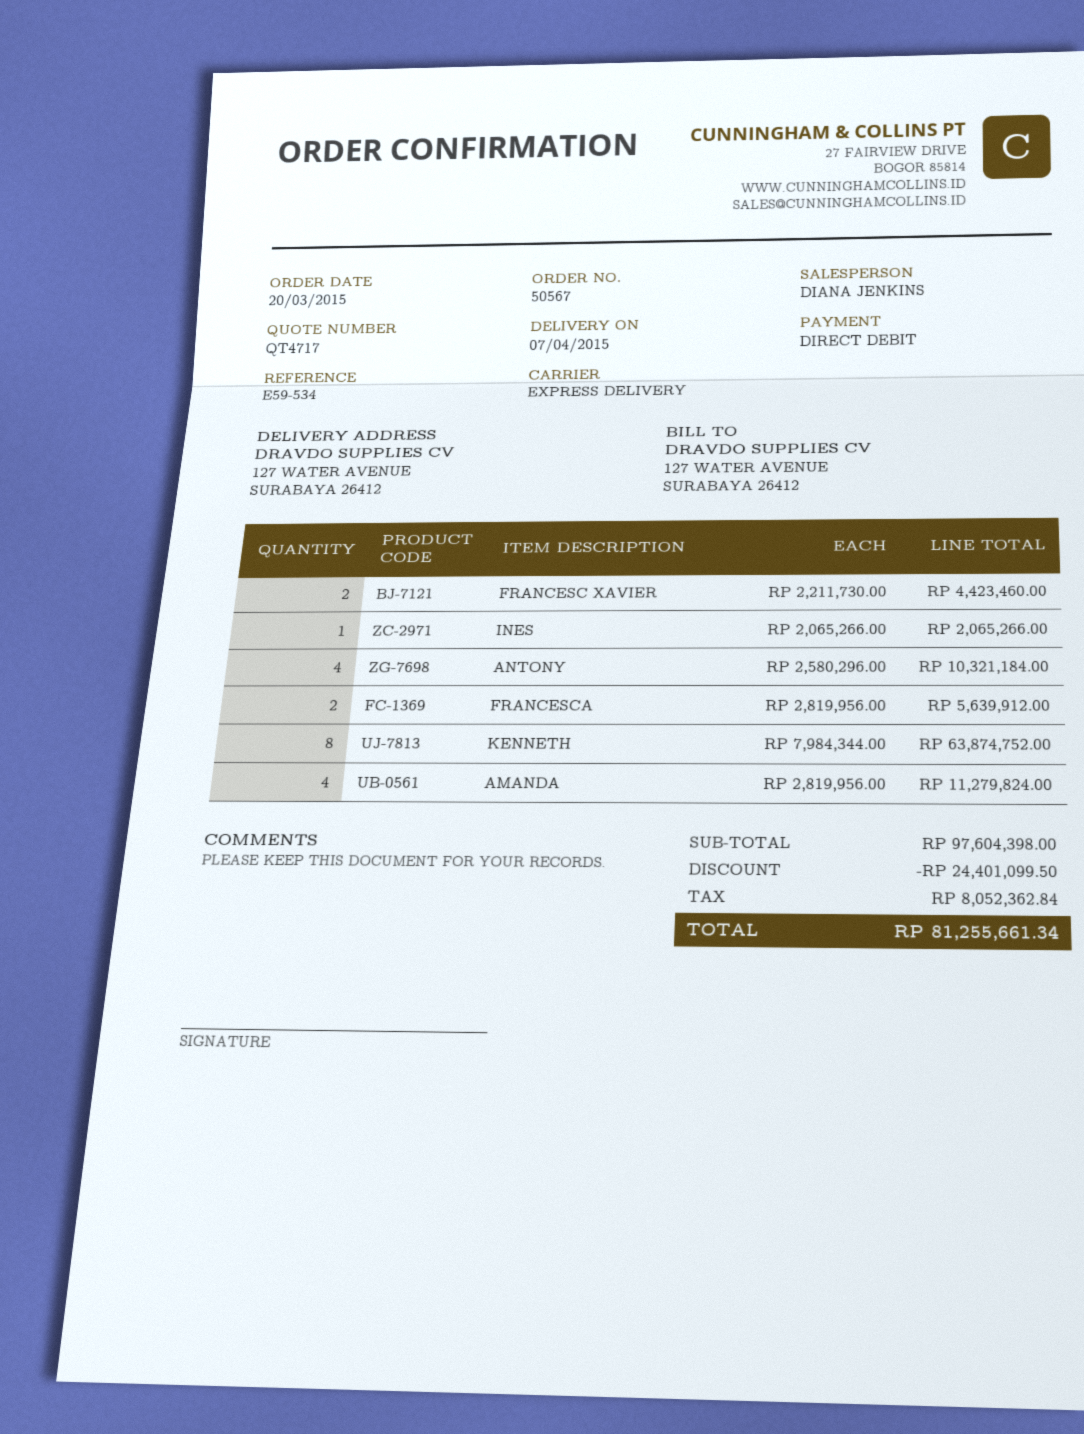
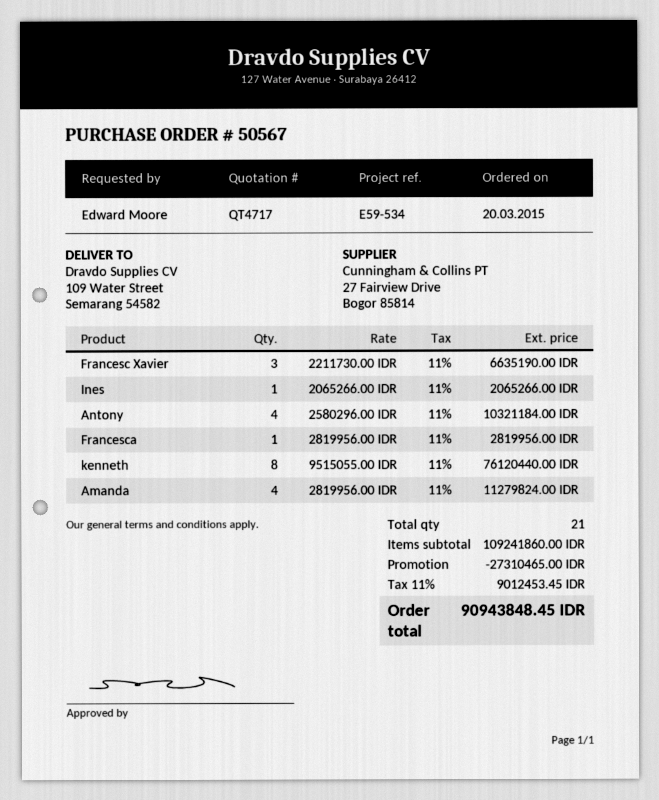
ship to: 127 WATER AVENUE, SURABAYA 26412 -> 109 Water Street, Semarang 54582
FRANCESC XAVIER: 2 x 2211730.00 = 4423460.00 -> 3 x 2211730.00 = 6635190.00
FRANCESCA: 2 x 2819956.00 = 5639912.00 -> 1 x 2819956.00 = 2819956.00
KENNETH: 8 x 7984344.00 = 63874752.00 -> 8 x 9515055.00 = 76120440.00
subtotal: 97604398.00 -> 109241860.00
discount: 24401099.50 -> 27310465.00
tax: 8052362.84 -> 9012453.45
total: 81255661.34 -> 90943848.45

